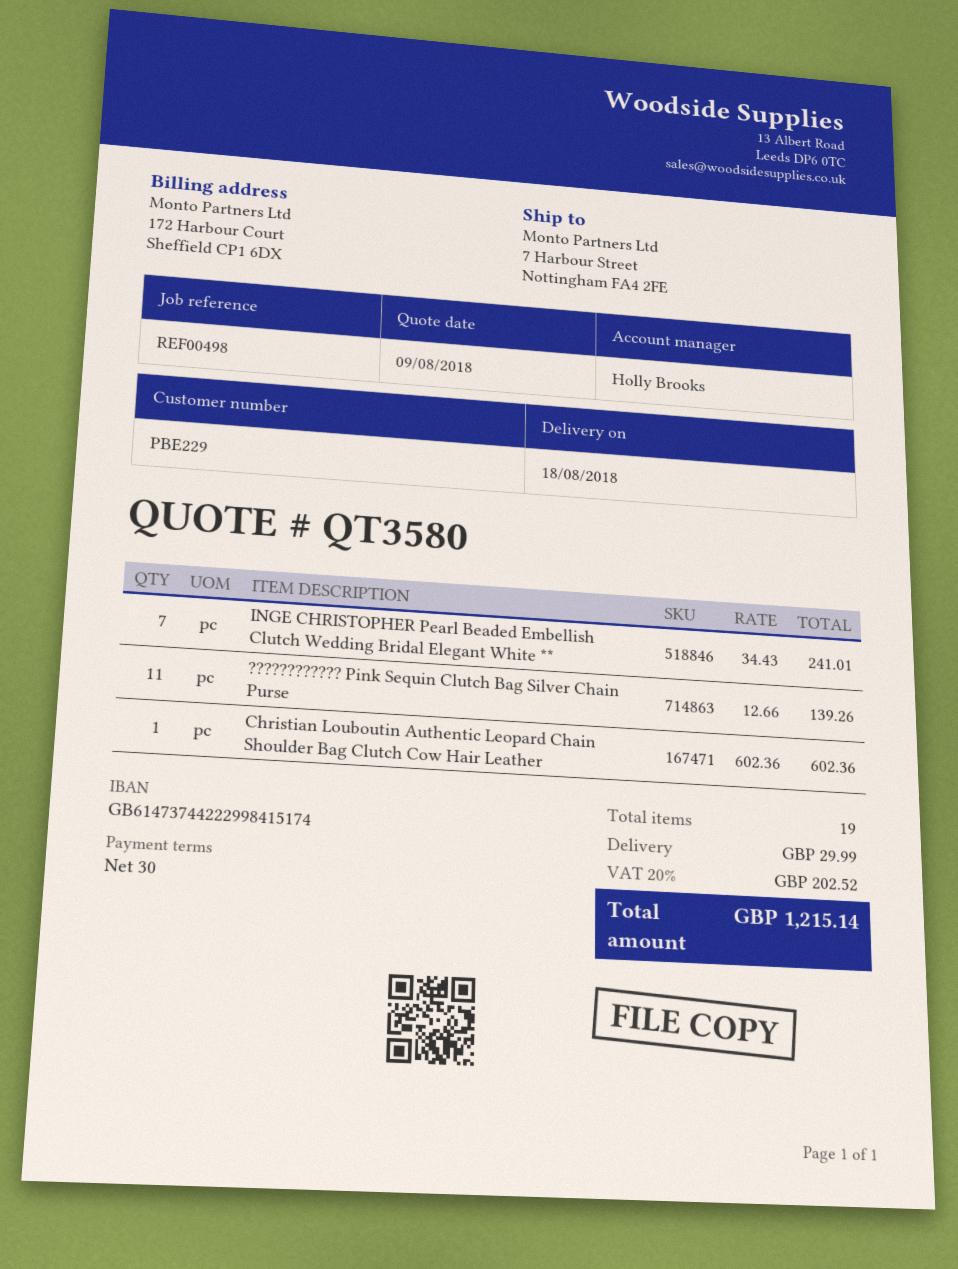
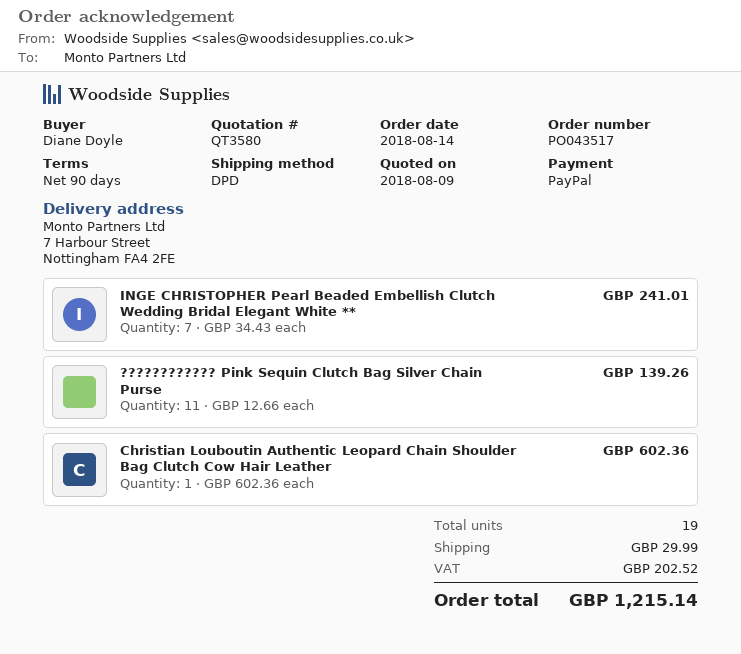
payment terms: 30 days -> 90 days

